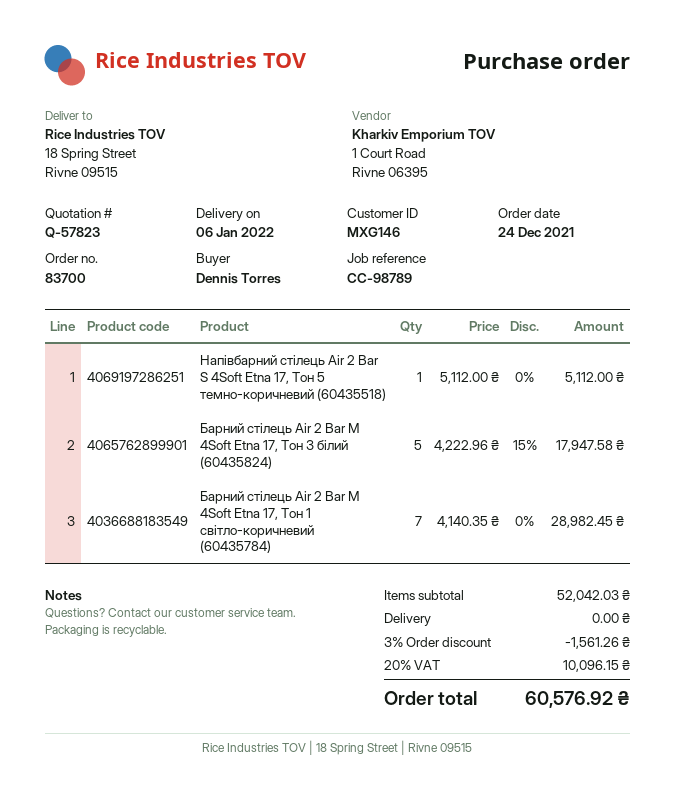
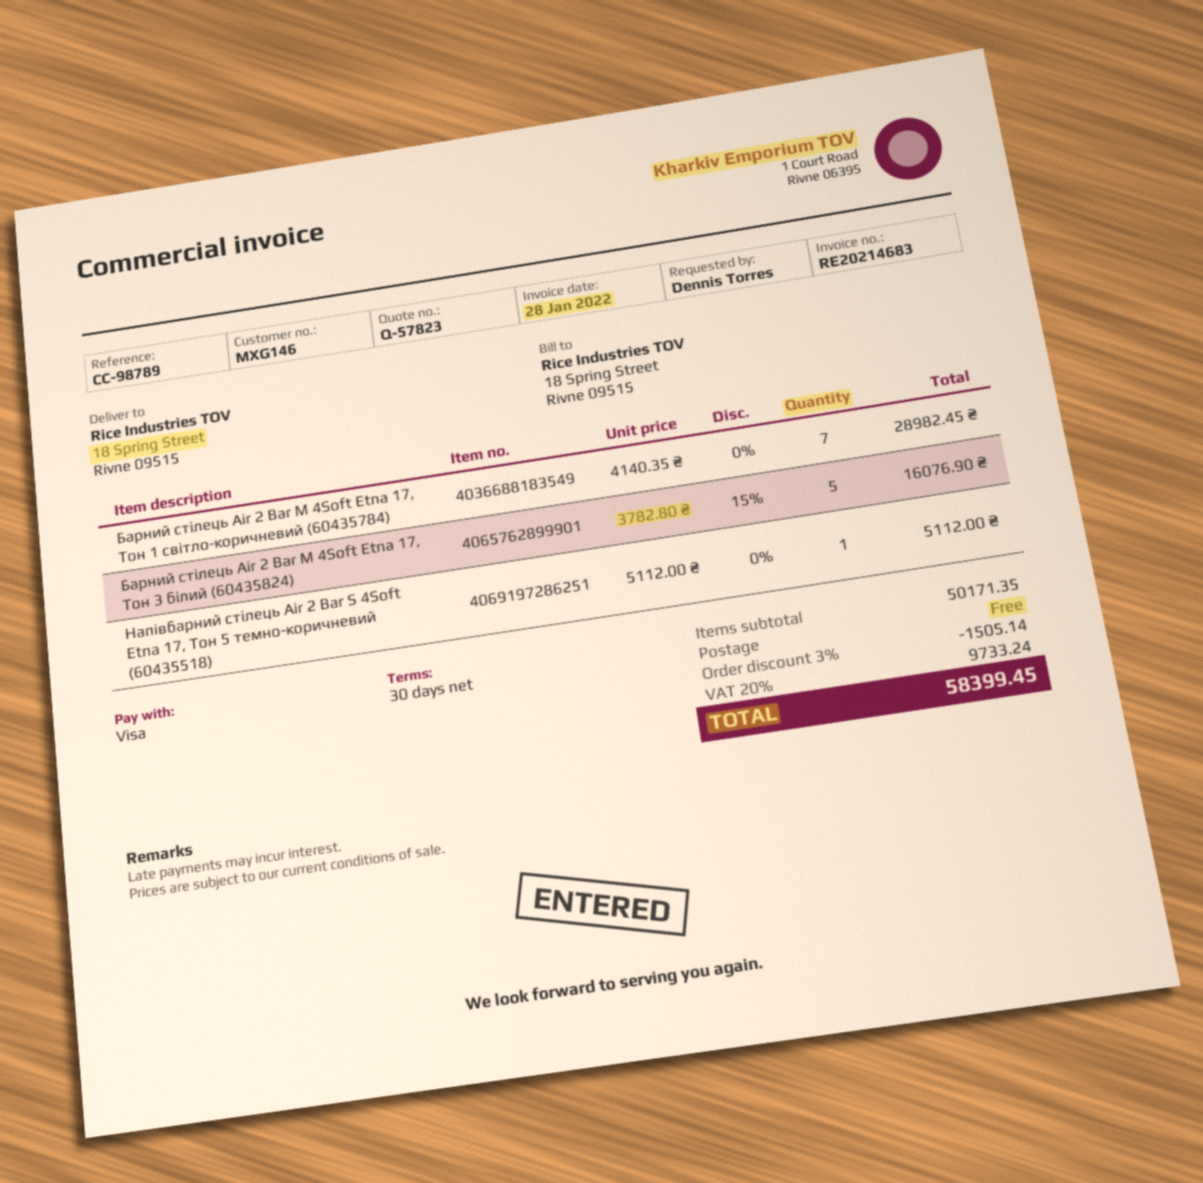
Барний стілець Air 2 Bar M 4Soft Etna 17, Тон 3 білий (60435824): 5 x 4222.96 - 15% = 17947.58 -> 5 x 3782.80 - 15% = 16076.90
subtotal: 52042.03 -> 50171.35
discount: 3% = 1561.26 -> 3% = 1505.14
tax: 20% = 10096.15 -> 20% = 9733.24
total: 60576.92 -> 58399.45

